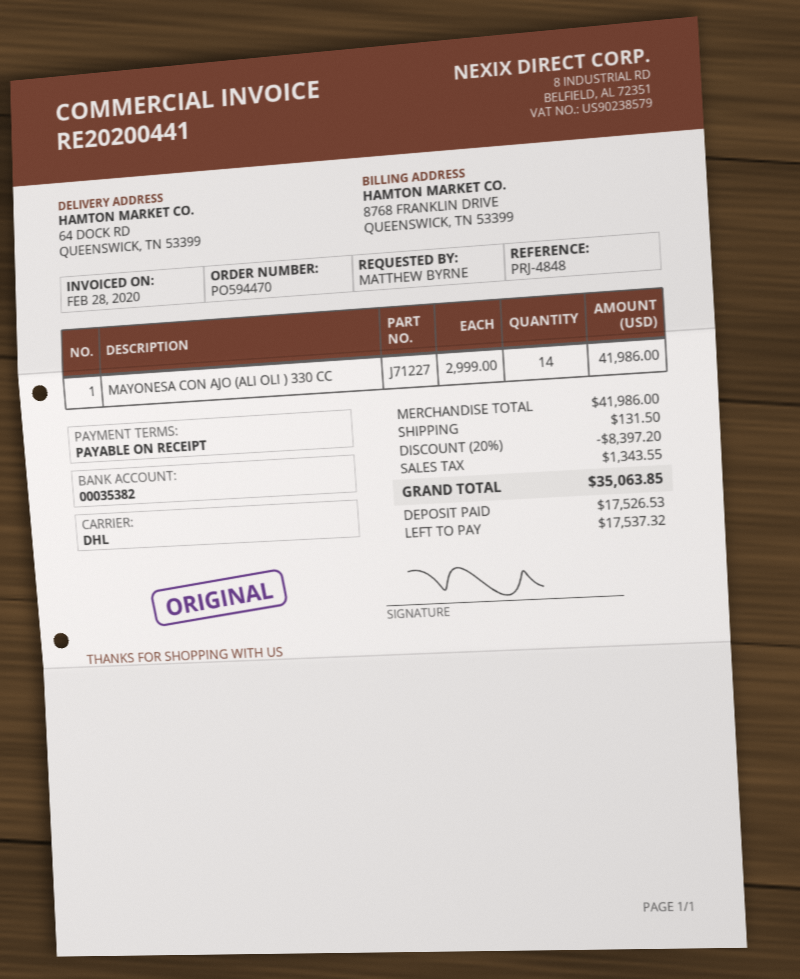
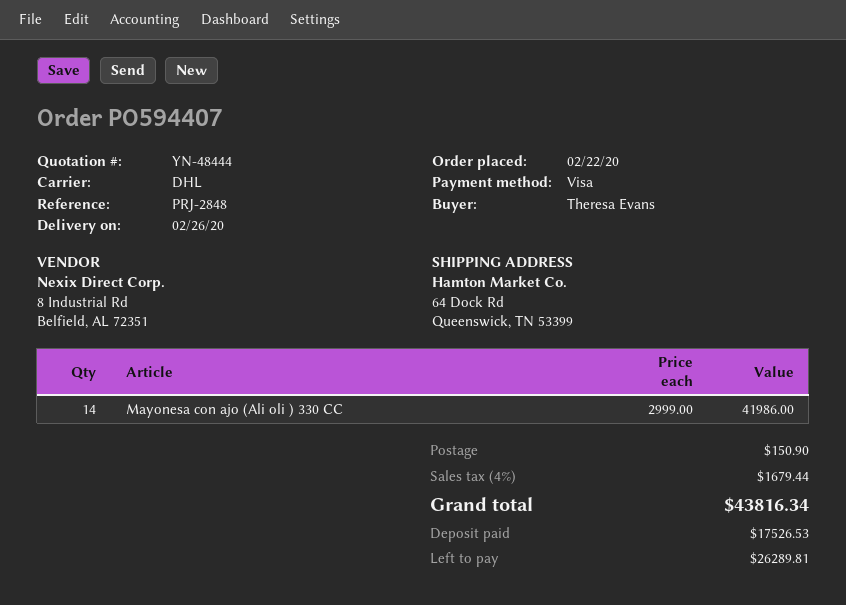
order number: PO594470 -> PO594407
reference: PRJ-4848 -> PRJ-2848
ordered by: MATTHEW BYRNE -> Theresa Evans
discount: 20% = 8397.20 -> none
shipping: 131.50 -> 150.90
tax: 1343.55 -> 1679.44
total: 35063.85 -> 43816.34
balance: 17537.32 -> 26289.81

